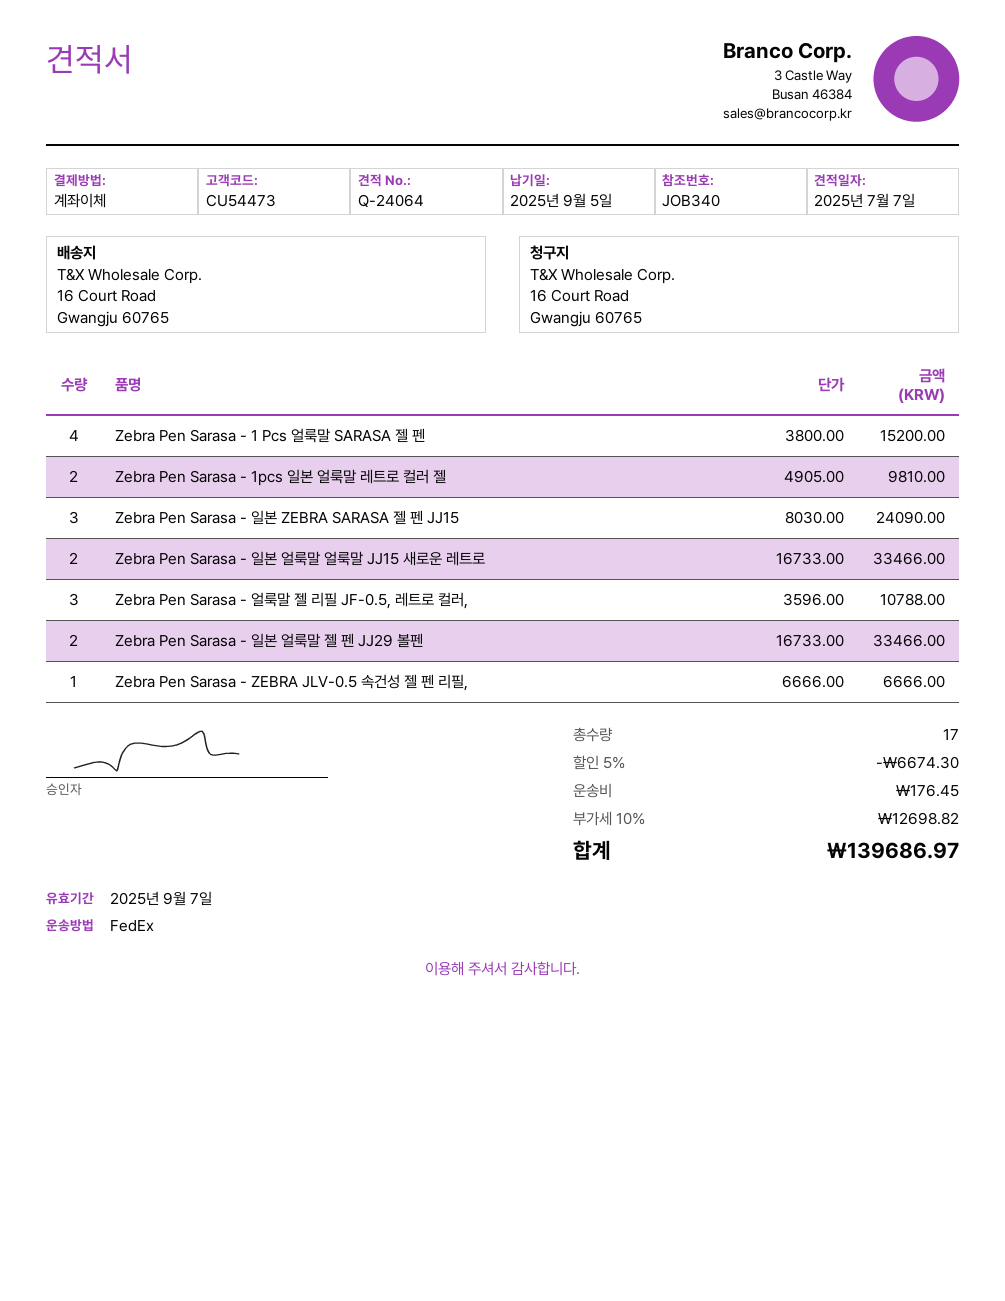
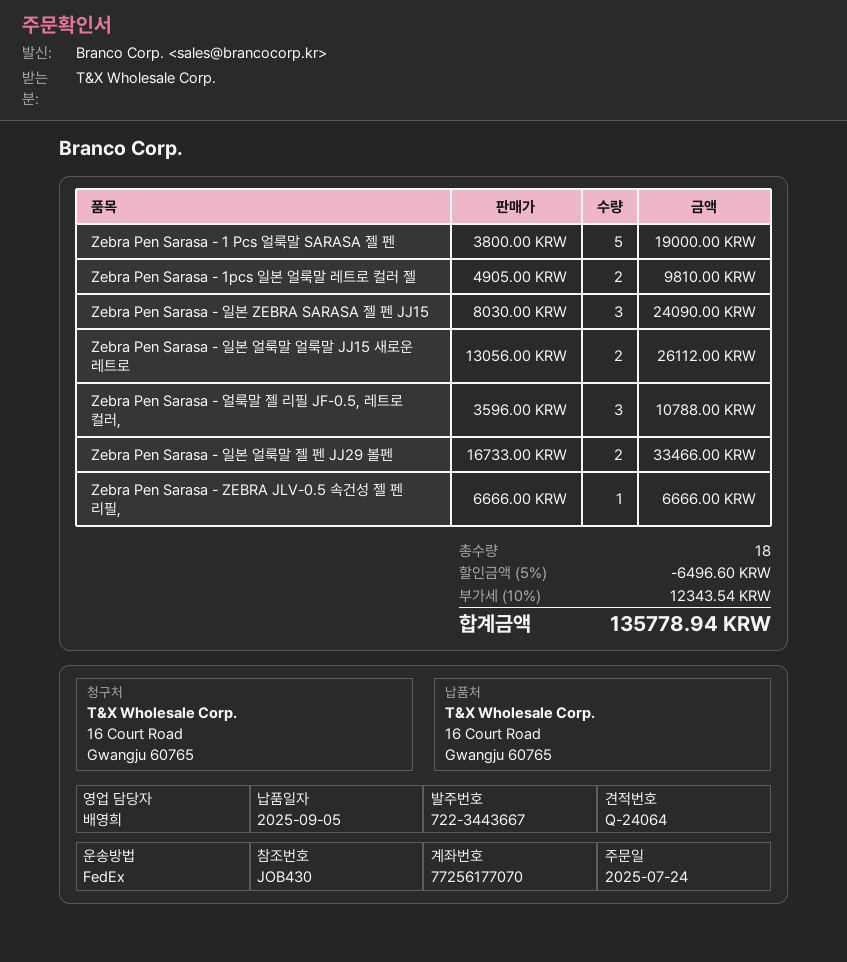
reference: JOB340 -> JOB430
Zebra Pen Sarasa - 1 Pcs 얼룩말 SARASA 젤 펜: 4 x 3800.00 = 15200.00 -> 5 x 3800.00 = 19000.00
Zebra Pen Sarasa - 일본 얼룩말 얼룩말 JJ15 새로운 레트로: 2 x 16733.00 = 33466.00 -> 2 x 13056.00 = 26112.00
total quantity: 17 -> 18
discount: 5% = 6674.30 -> 5% = 6496.60
shipping: 176.45 -> none
tax: 10% = 12698.82 -> 10% = 12343.54
total: 139686.97 -> 135778.94

